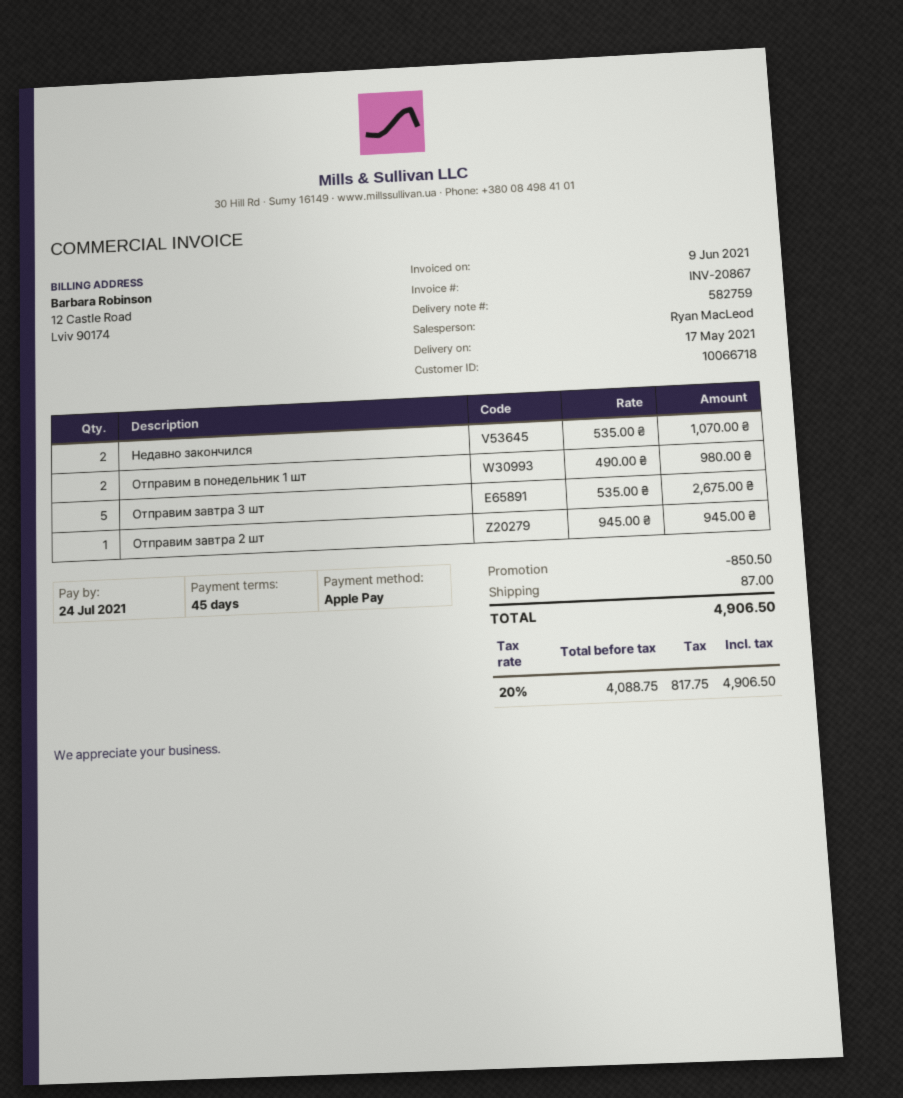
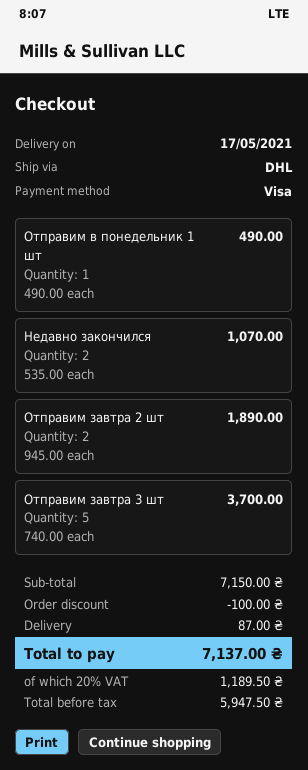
payment method: Apple Pay -> Visa
Отправим в понедельник 1 шт: 2 x 490.00 = 980.00 -> 1 x 490.00 = 490.00
Отправим завтра 3 шт: 5 x 535.00 = 2675.00 -> 5 x 740.00 = 3700.00
Отправим завтра 2 шт: 1 x 945.00 = 945.00 -> 2 x 945.00 = 1890.00
discount: 850.50 -> 100.00
net: 4088.75 -> 5947.50
tax: 20% = 817.75 -> 20% = 1189.50
total: 4906.50 -> 7137.00

